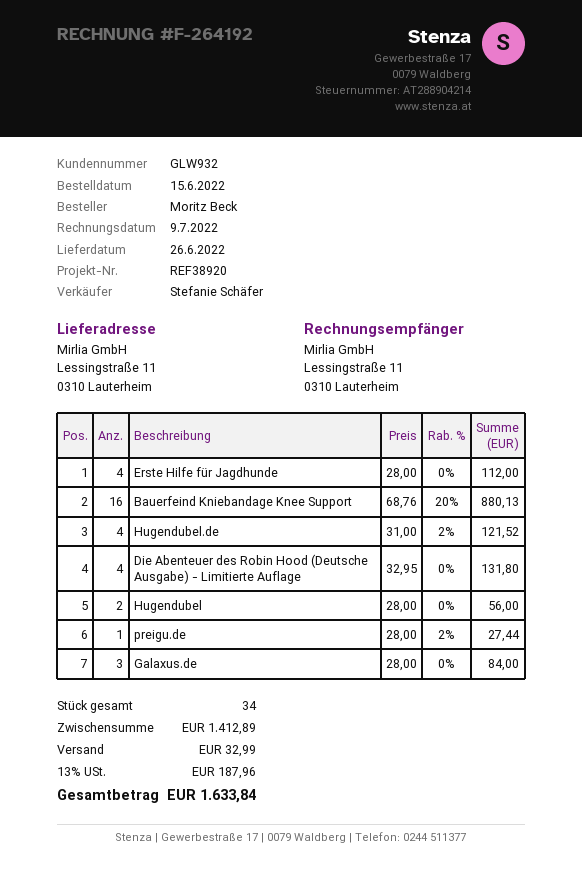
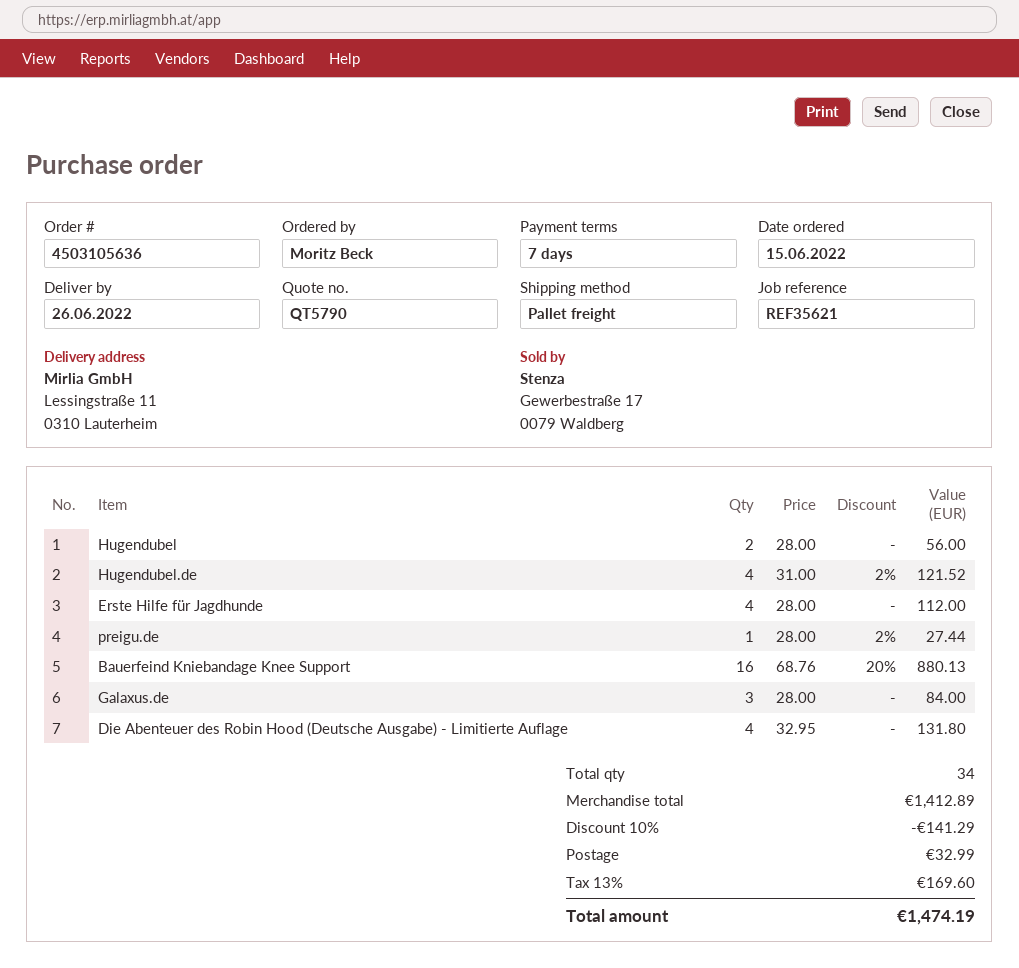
reference: REF38920 -> REF35621
discount: none -> 10% = 141.29
tax: 13% = 187.96 -> 13% = 169.60
total: 1633.84 -> 1474.19

